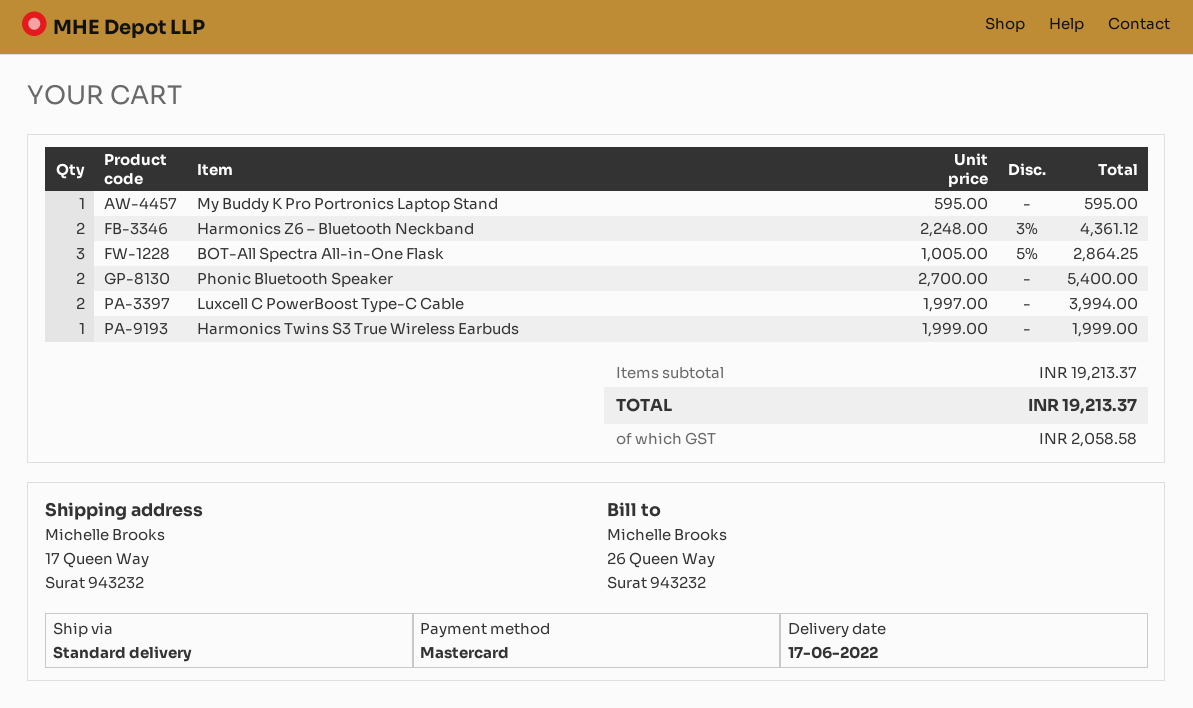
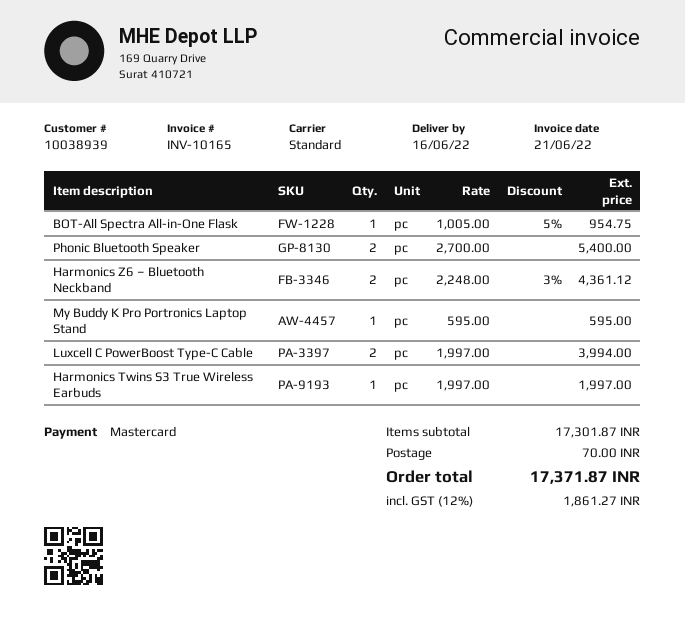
delivery date: 2022-06-17 -> 2022-06-16
BOT-All Spectra All-in-One Flask: 3 x 1005.00 - 5% = 2864.25 -> 1 x 1005.00 - 5% = 954.75
Harmonics Twins S3 True Wireless Earbuds: 1 x 1999.00 = 1999.00 -> 1 x 1997.00 = 1997.00
subtotal: 19213.37 -> 17301.87
shipping: none -> 70.00
tax: 2058.58 -> 1861.27
total: 19213.37 -> 17371.87

